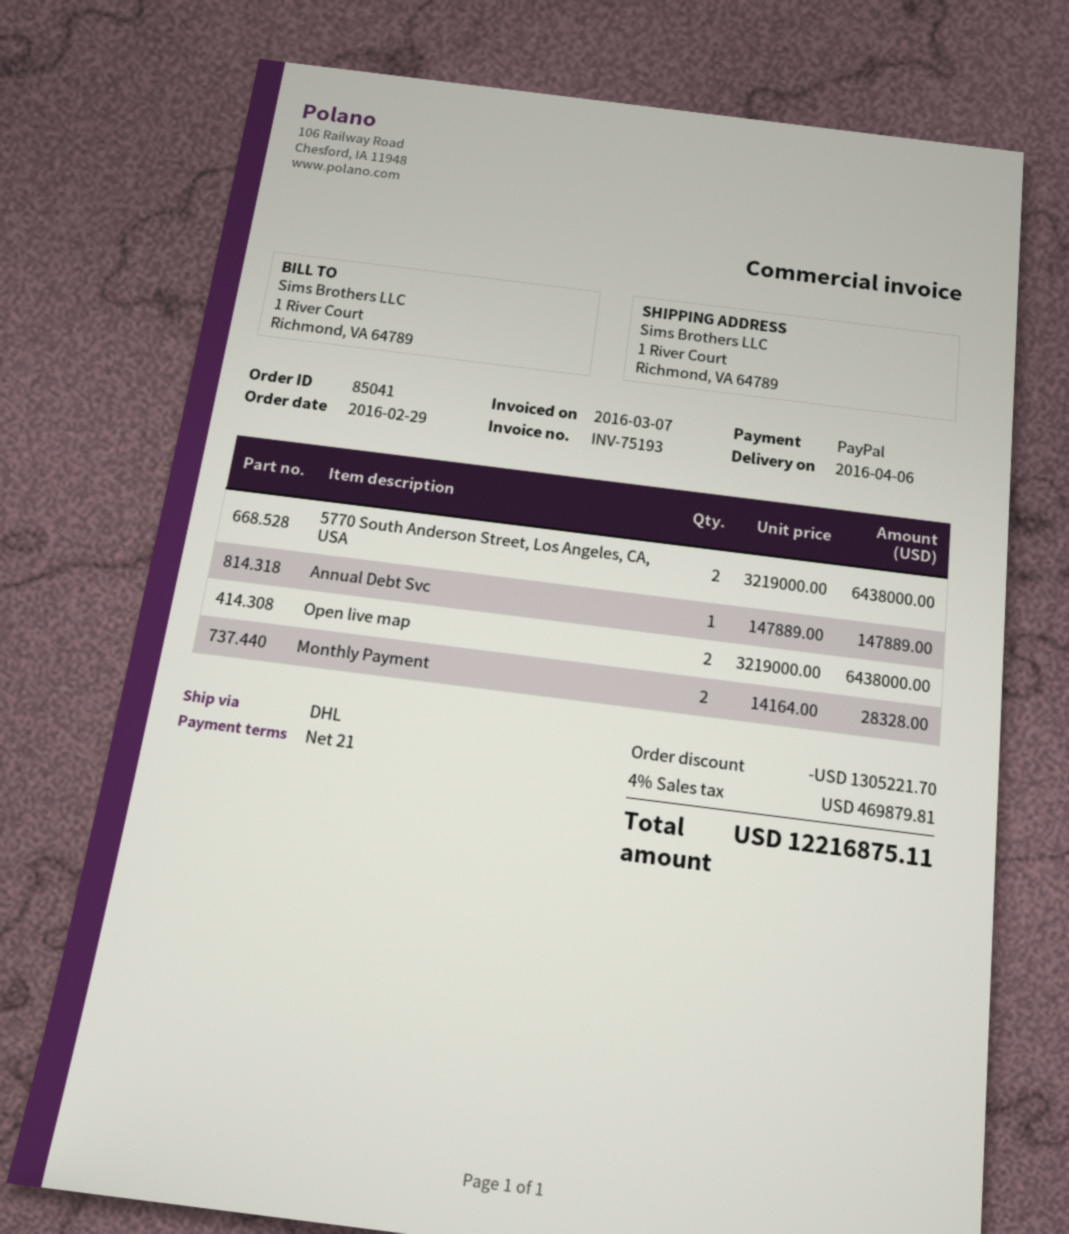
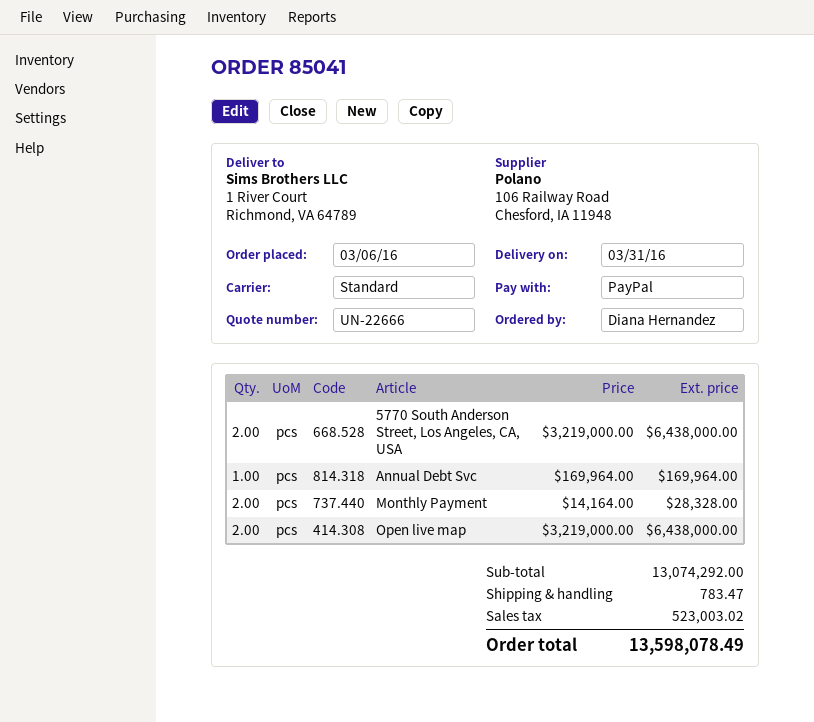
order date: 2016-02-29 -> 2016-03-06
delivery date: 2016-04-06 -> 2016-03-31
shipping method: DHL -> standard
Annual Debt Svc: 1 x 147889.00 = 147889.00 -> 1 x 169964.00 = 169964.00
discount: 1305221.70 -> none
shipping: none -> 783.47
tax: 469879.81 -> 523003.02
total: 12216875.11 -> 13598078.49

